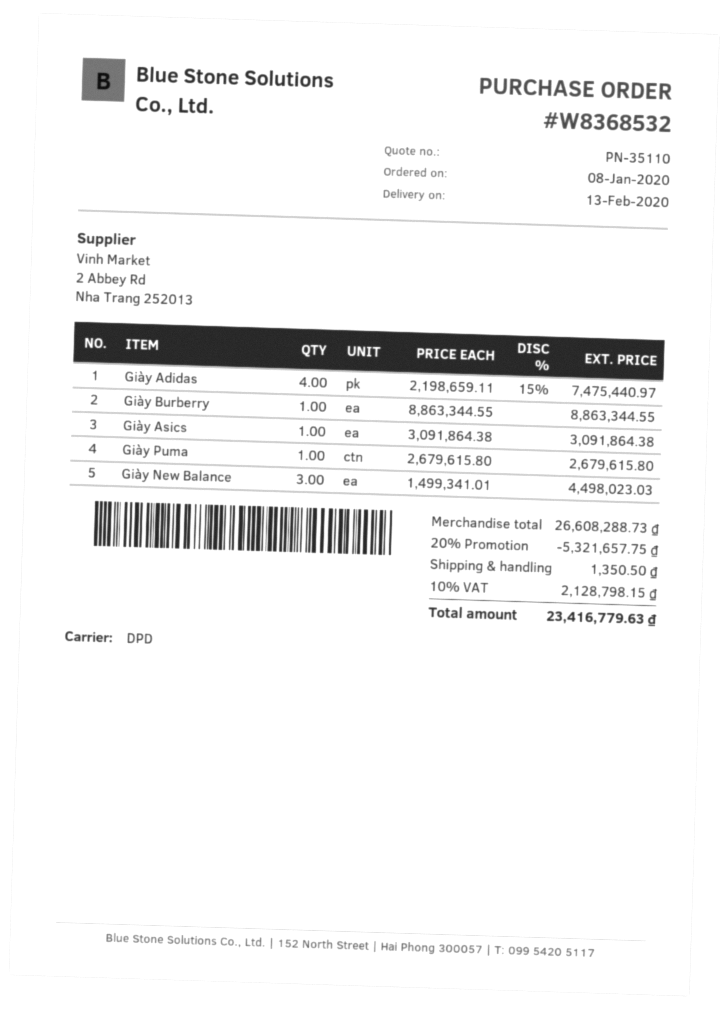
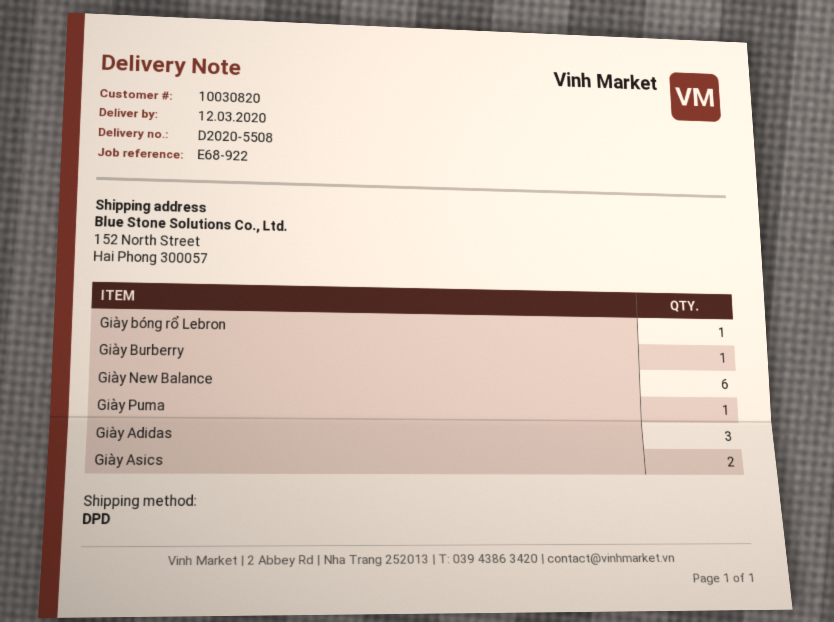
delivery date: 2020-02-13 -> 2020-03-12
Giày Adidas: 4 -> 3
Giày Asics: 1 -> 2
Giày New Balance: 3 -> 6
Giày bóng rổ Lebron: none -> 1

